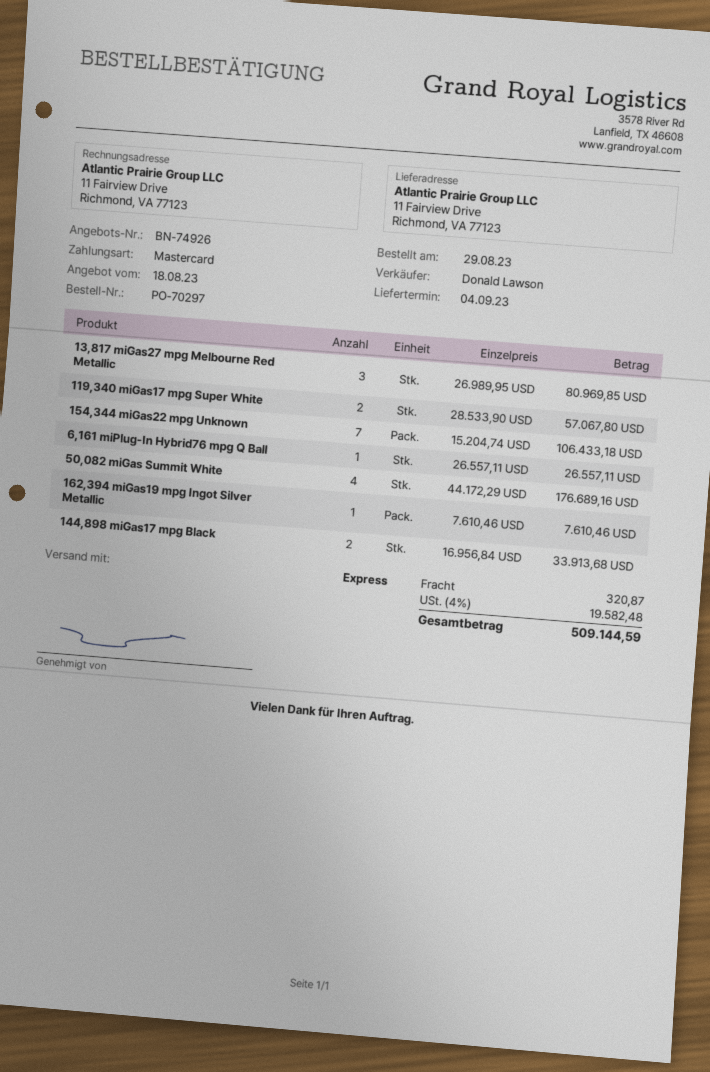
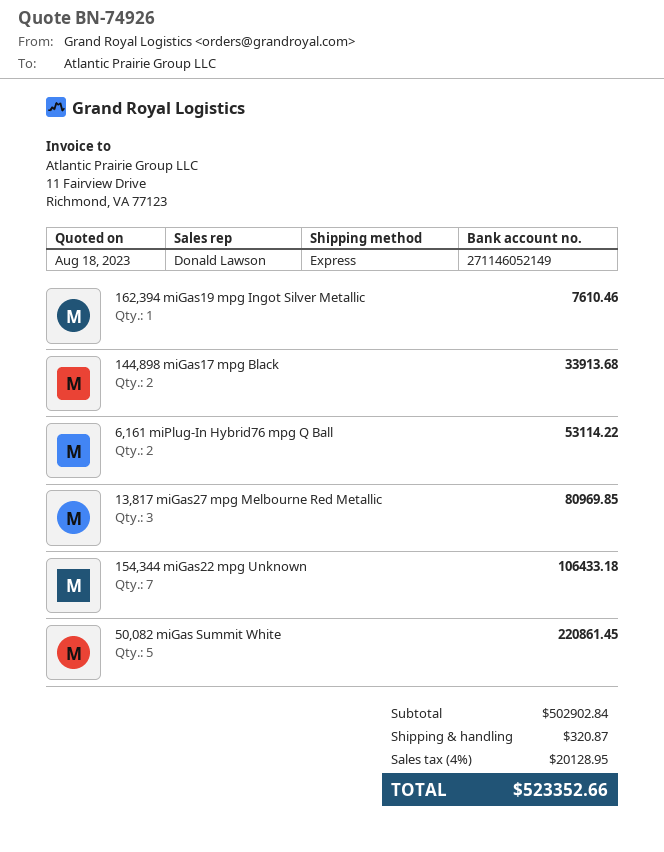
119,340 miGas17 mpg Super White: 2 for 57067.80 -> none
6,161 miPlug-In Hybrid76 mpg Q Ball: 1 for 26557.11 -> 2 for 53114.22
50,082 miGas Summit White: 4 for 176689.16 -> 5 for 220861.45
tax: 4% = 19582.48 -> 4% = 20128.95
total: 509144.59 -> 523352.66

